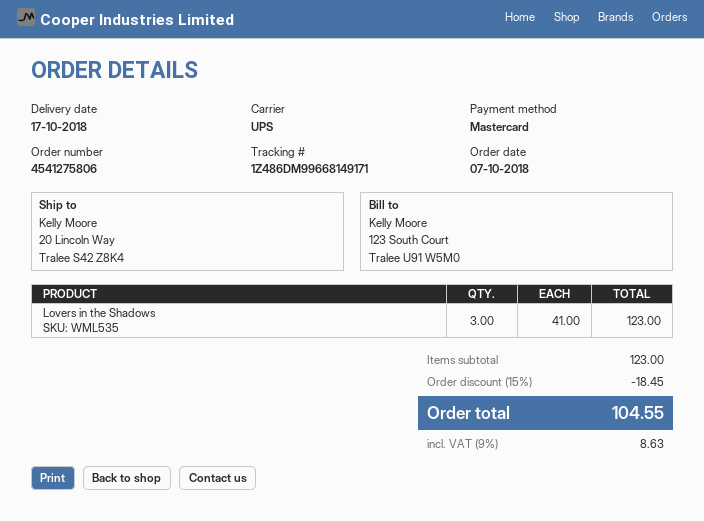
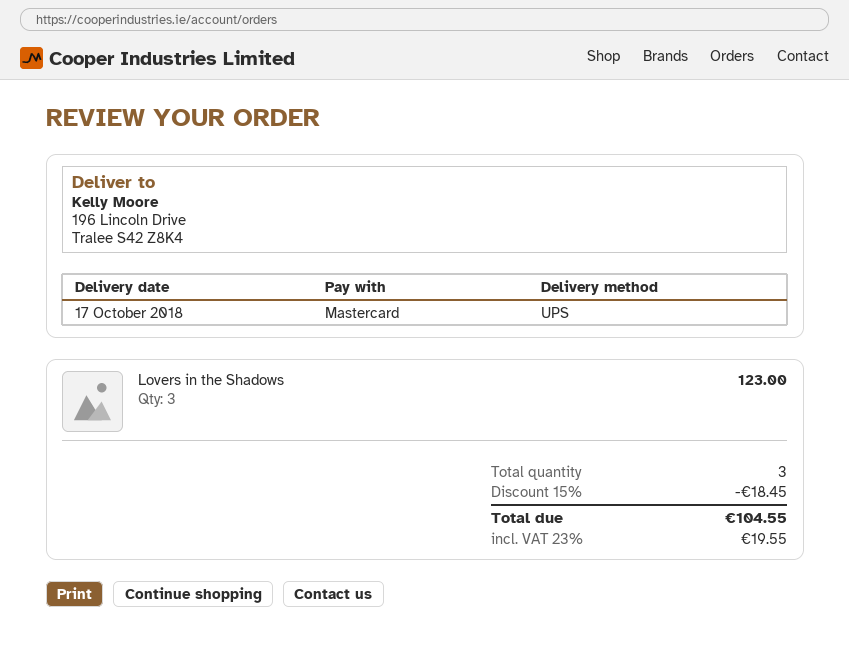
ship to: 20 Lincoln Way, Tralee S42 Z8K4 -> 196 Lincoln Drive, Tralee S42 Z8K4
tax: 9% = 8.63 -> 23% = 19.55

